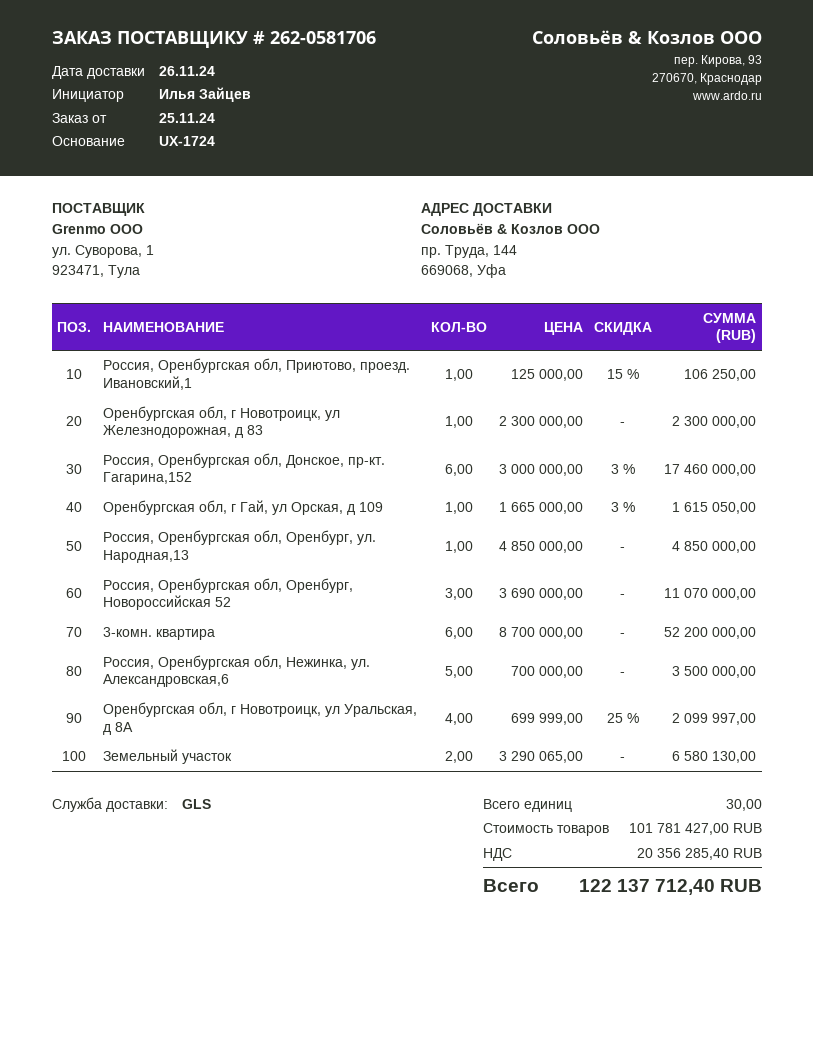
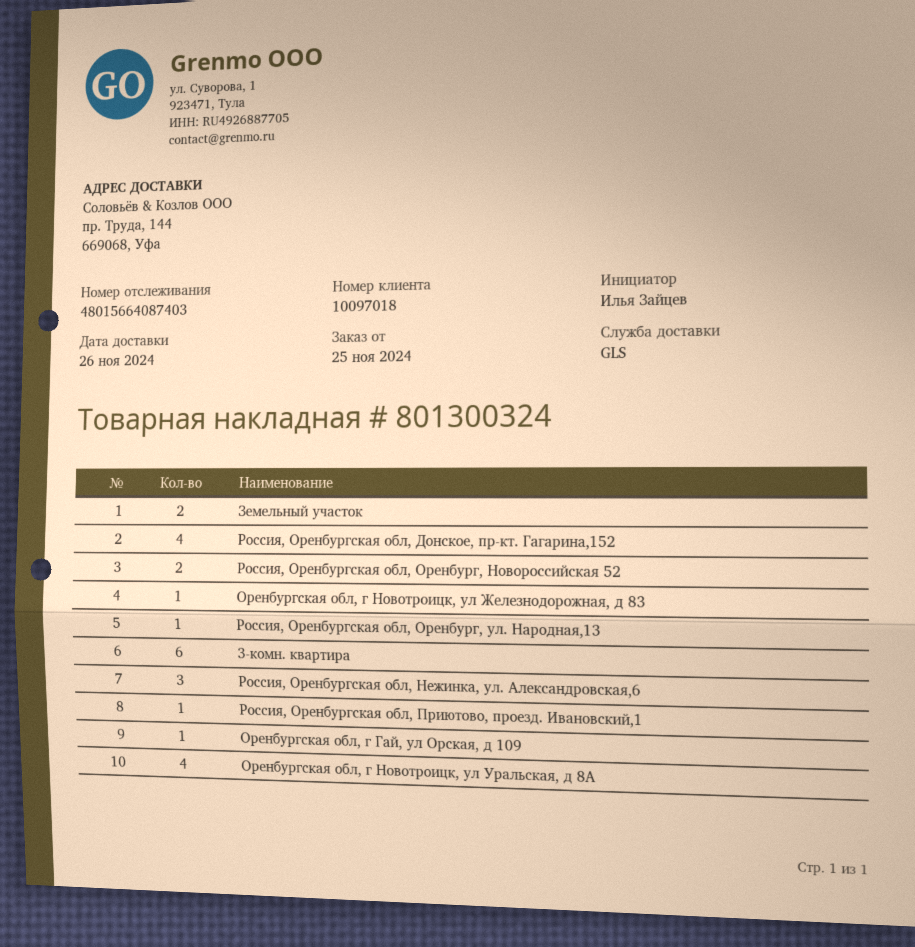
Россия, Оренбургская обл, Донское, пр-кт. Гагарина,152: 6 -> 4
Россия, Оренбургская обл, Оренбург, Новороссийская 52: 3 -> 2
Россия, Оренбургская обл, Нежинка, ул. Александровская,6: 5 -> 3

